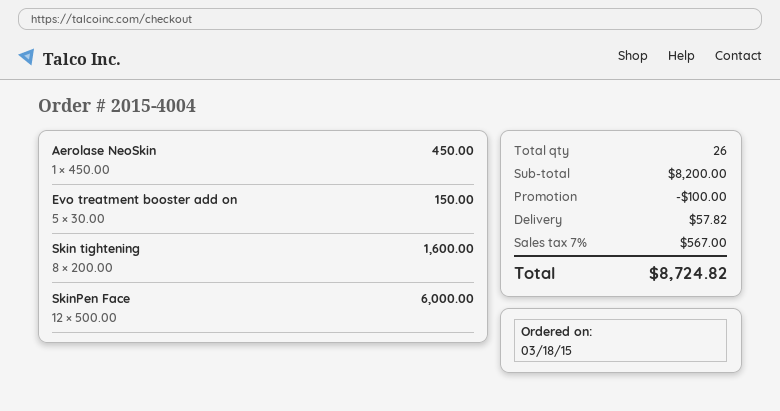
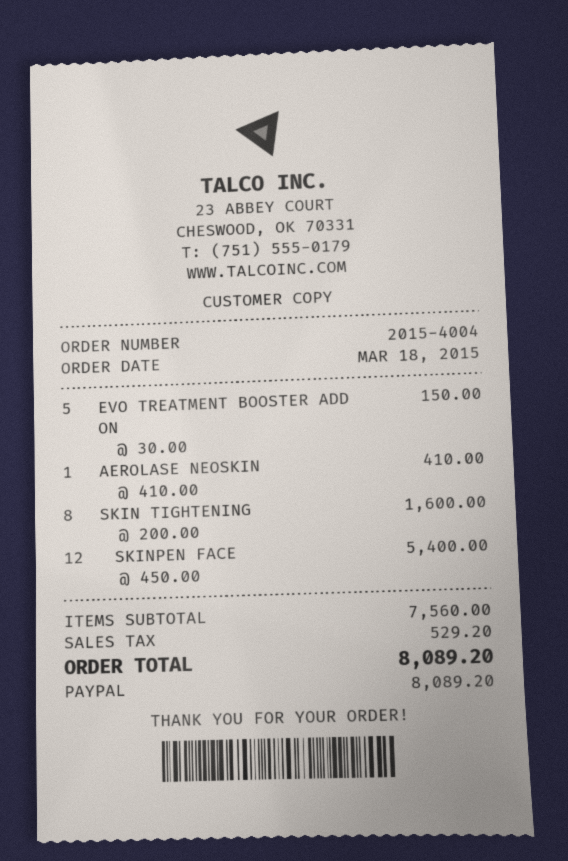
Aerolase NeoSkin: 1 x 450.00 = 450.00 -> 1 x 410.00 = 410.00
SkinPen Face: 12 x 500.00 = 6000.00 -> 12 x 450.00 = 5400.00
subtotal: 8200.00 -> 7560.00
discount: 100.00 -> none
shipping: 57.82 -> none
tax: 567.00 -> 529.20
total: 8724.82 -> 8089.20

